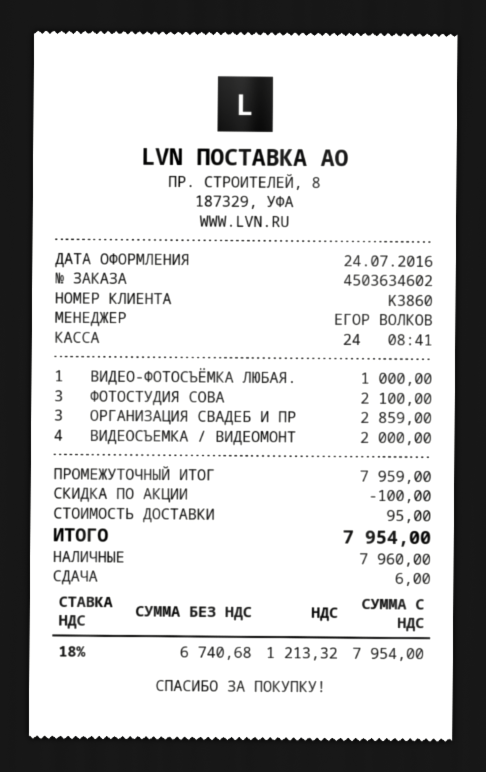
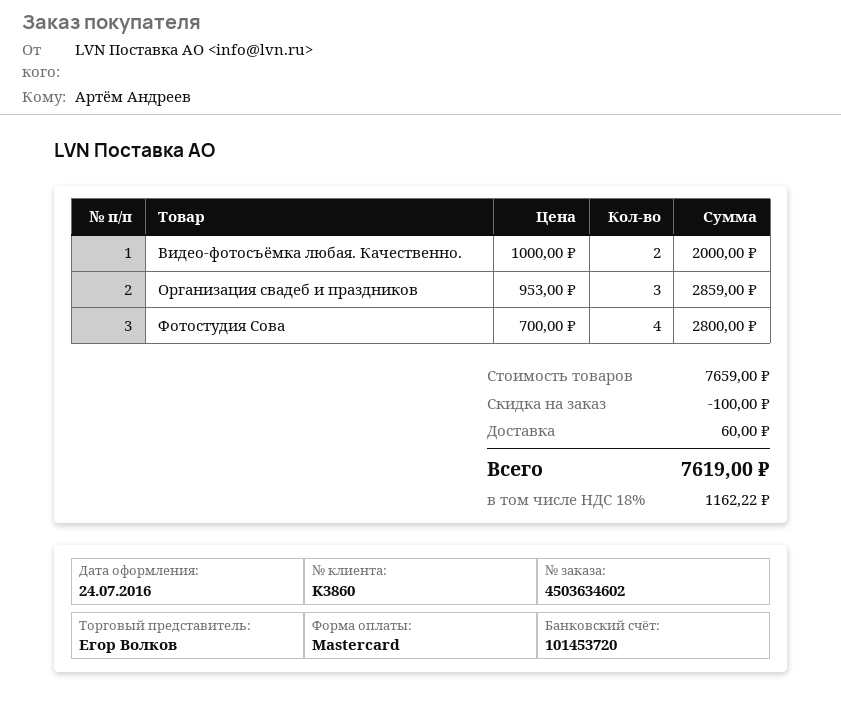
payment method: cash -> Mastercard
ВИДЕО-ФОТОСЪЁМКА ЛЮБАЯ.: 1 for 1000.00 -> 2 for 2000.00
ФОТОСТУДИЯ СОВА: 3 for 2100.00 -> 4 for 2800.00
ВИДЕОСЪЕМКА / ВИДЕОМОНТ: 4 for 2000.00 -> none
subtotal: 7959.00 -> 7659.00
shipping: 95.00 -> 60.00
tax: 18% = 1213.32 -> 18% = 1162.22
total: 7954.00 -> 7619.00

